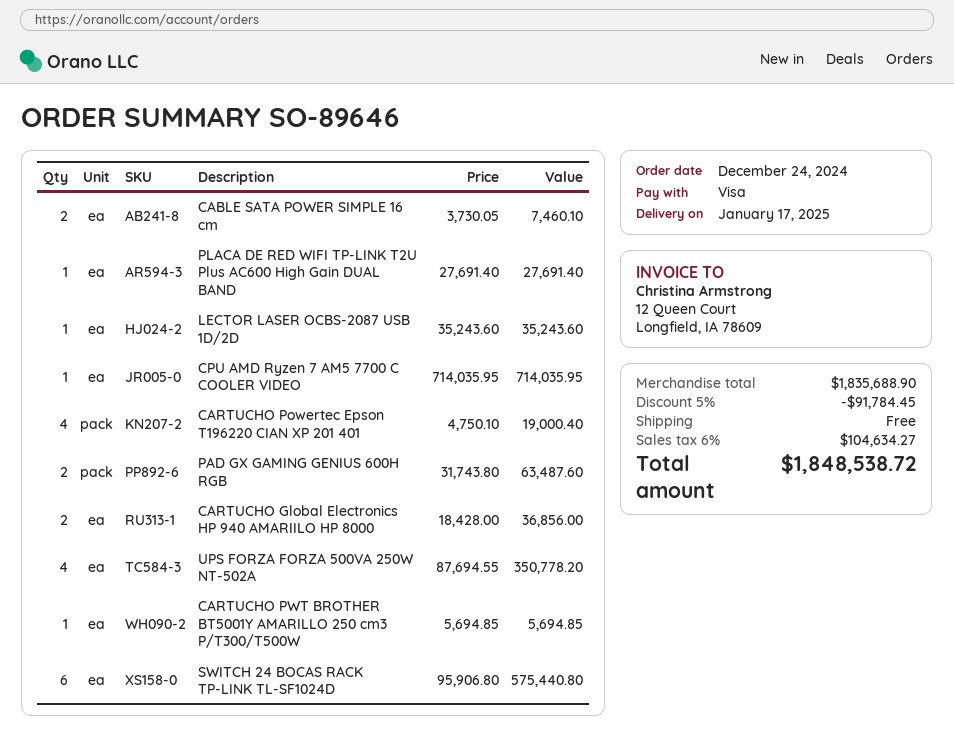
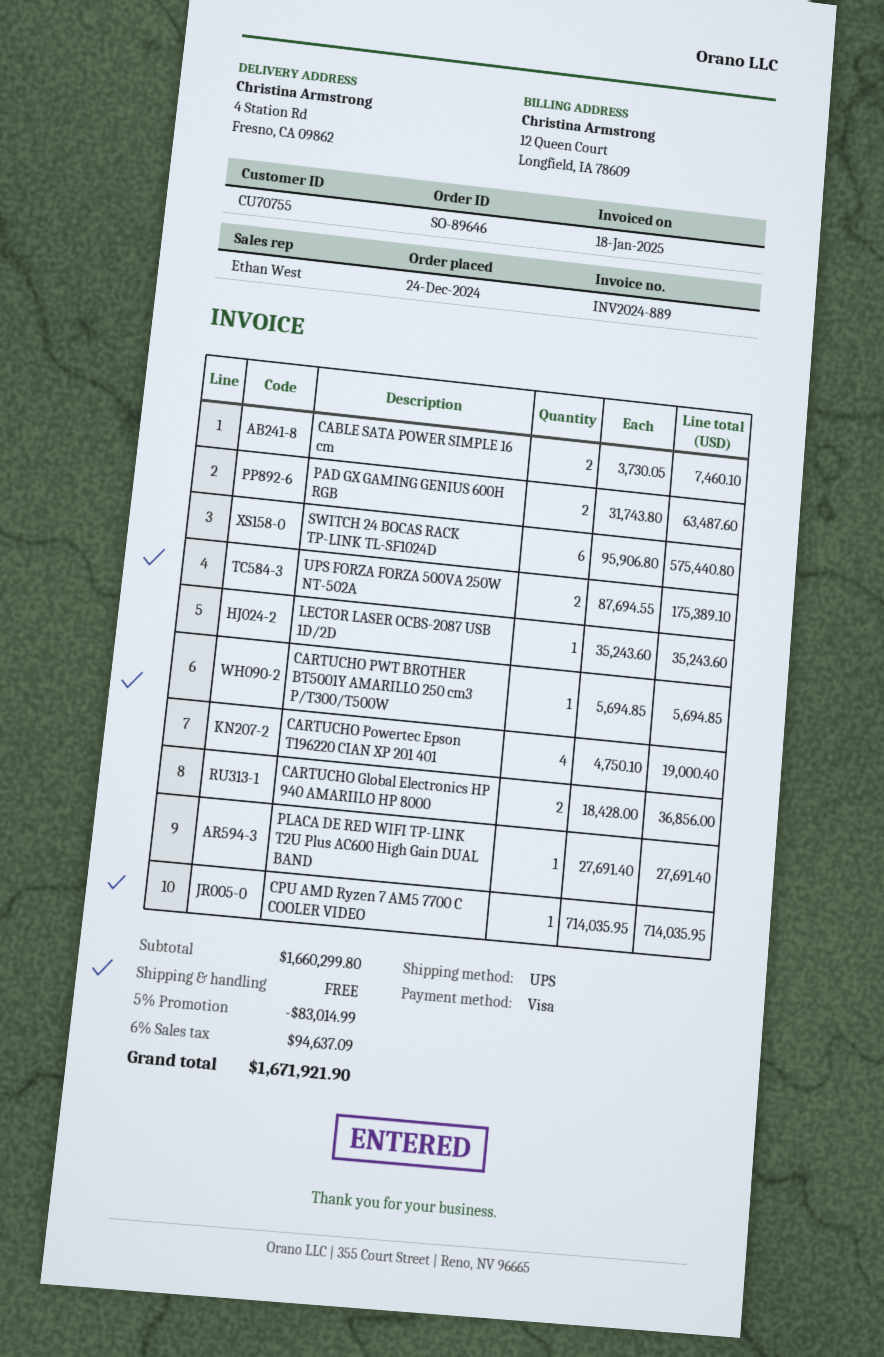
UPS FORZA FORZA 500VA 250W NT-502A: 4 x 87694.55 = 350778.20 -> 2 x 87694.55 = 175389.10
subtotal: 1835688.90 -> 1660299.80
discount: 5% = 91784.45 -> 5% = 83014.99
tax: 6% = 104634.27 -> 6% = 94637.09
total: 1848538.72 -> 1671921.90

